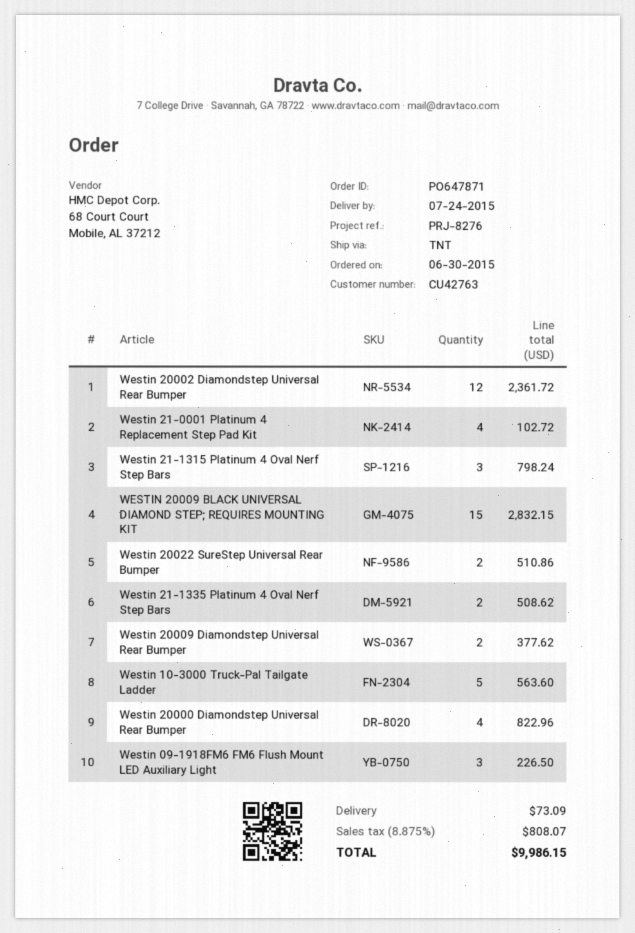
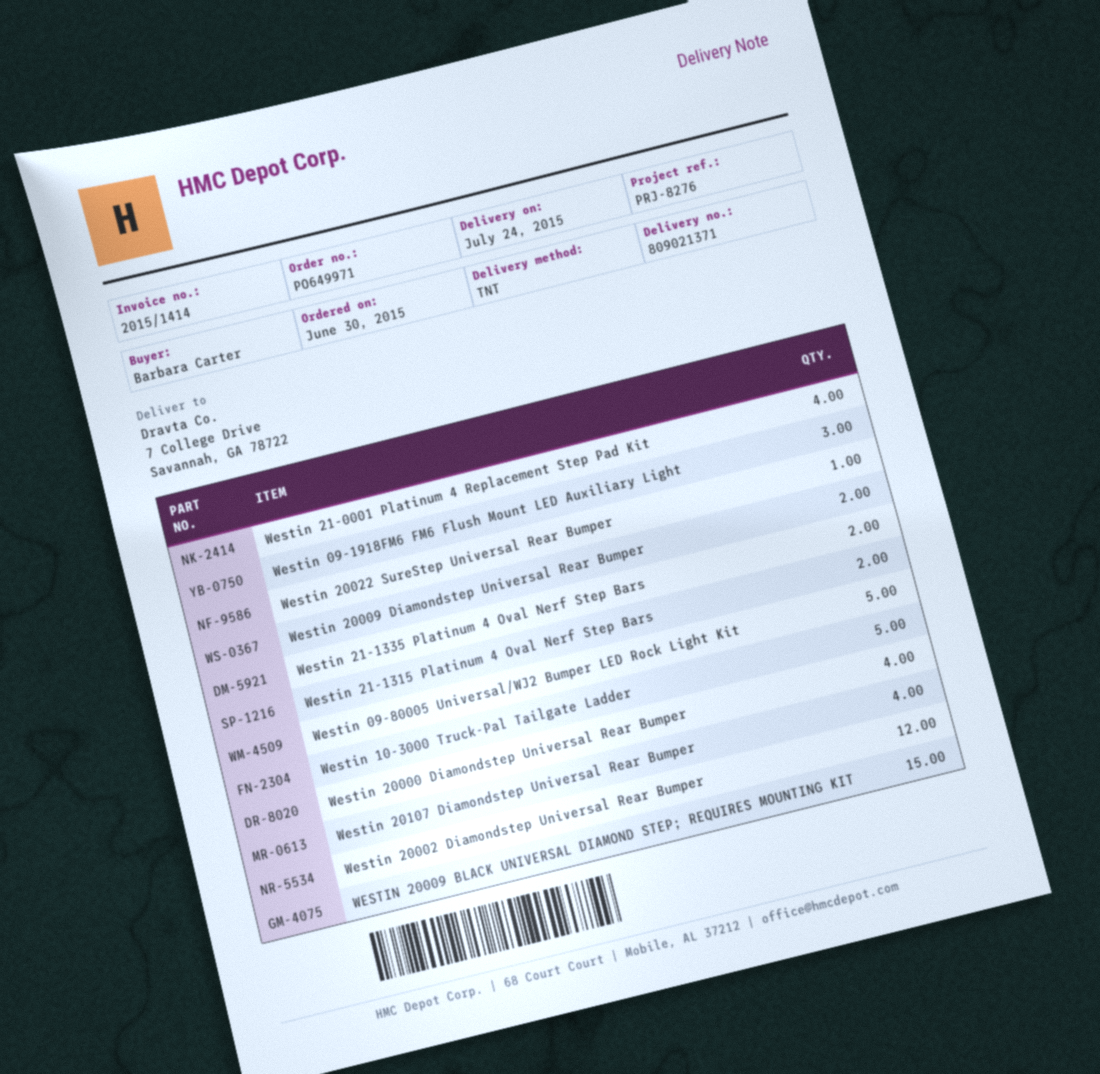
order number: PO647871 -> PO649971
Westin 21-1315 Platinum 4 Oval Nerf Step Bars: 3 -> 2
Westin 20022 SureStep Universal Rear Bumper: 2 -> 1
Westin 09-80005 Universal/WJ2 Bumper LED Rock Light Kit: none -> 5
Westin 20107 Diamondstep Universal Rear Bumper: none -> 4

